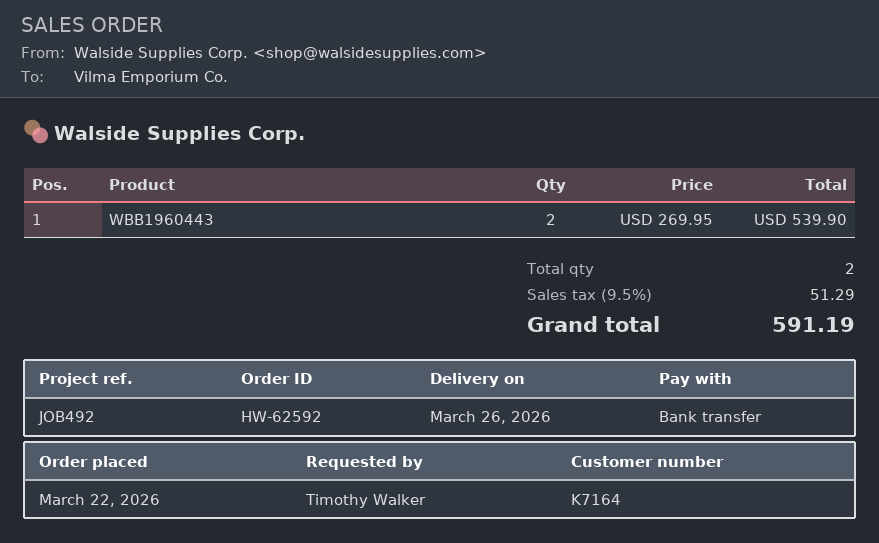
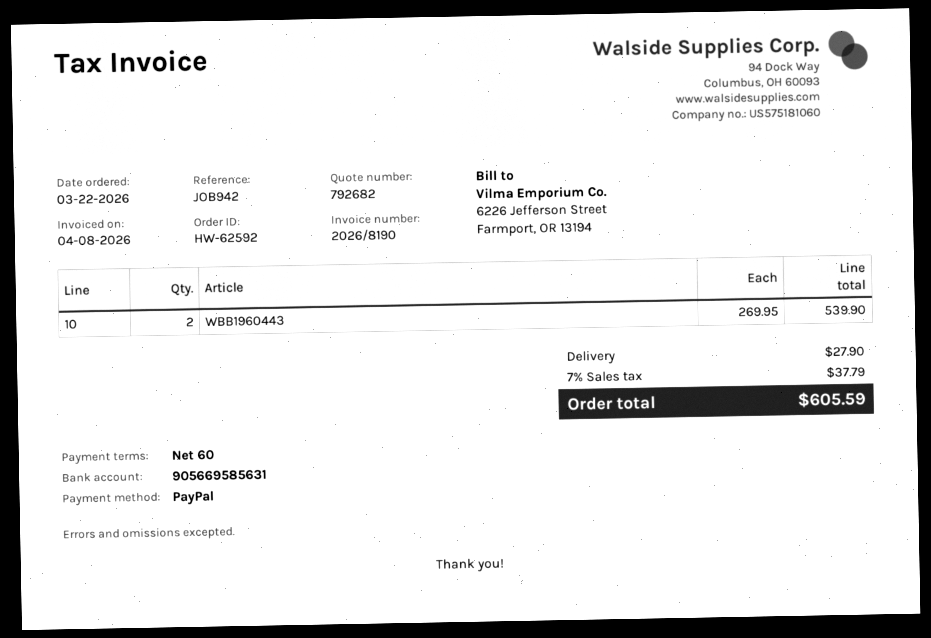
reference: JOB492 -> JOB942
payment method: bank transfer -> PayPal
shipping: none -> 27.90
tax: 9.5% = 51.29 -> 7% = 37.79
total: 591.19 -> 605.59

